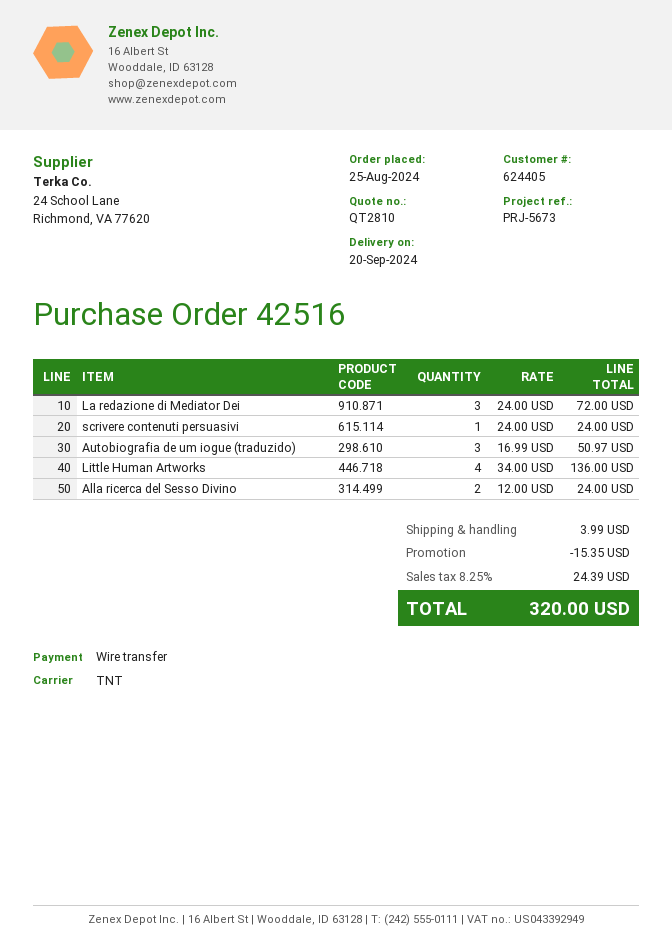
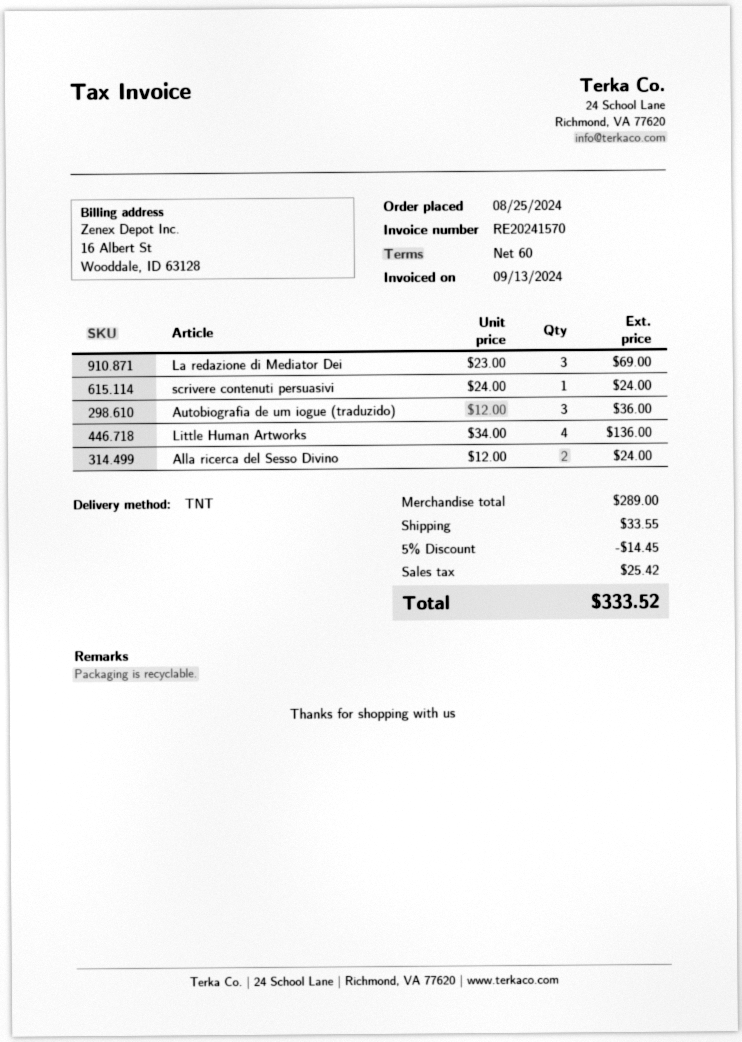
La redazione di Mediator Dei: 3 x 24.00 = 72.00 -> 3 x 23.00 = 69.00
Autobiografia de um iogue (traduzido): 3 x 16.99 = 50.97 -> 3 x 12.00 = 36.00
discount: 15.35 -> 14.45
shipping: 3.99 -> 33.55
tax: 24.39 -> 25.42
total: 320.00 -> 333.52

